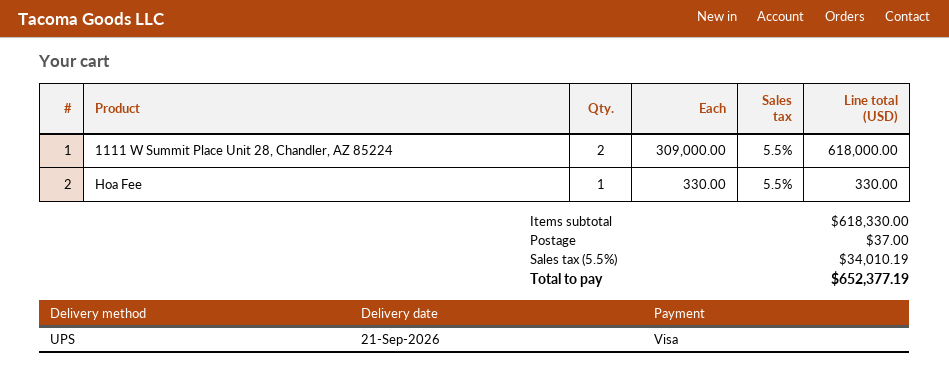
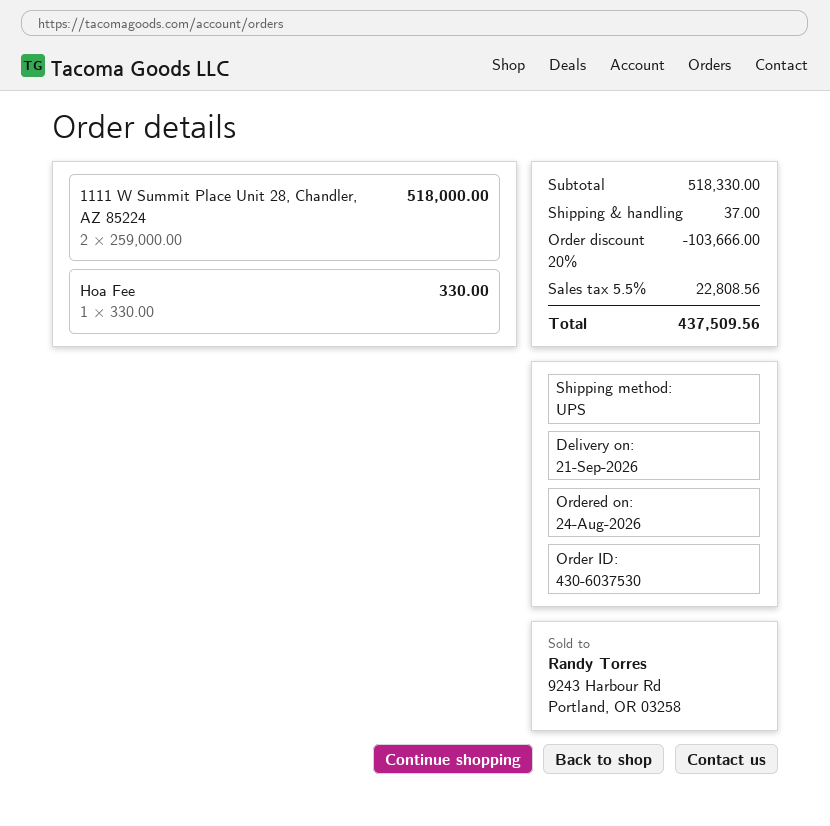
1111 W Summit Place Unit 28, Chandler, AZ 85224: 2 x 309000.00 = 618000.00 -> 2 x 259000.00 = 518000.00
subtotal: 618330.00 -> 518330.00
discount: none -> 20% = 103666.00
tax: 5.5% = 34010.19 -> 5.5% = 22808.56
total: 652377.19 -> 437509.56

